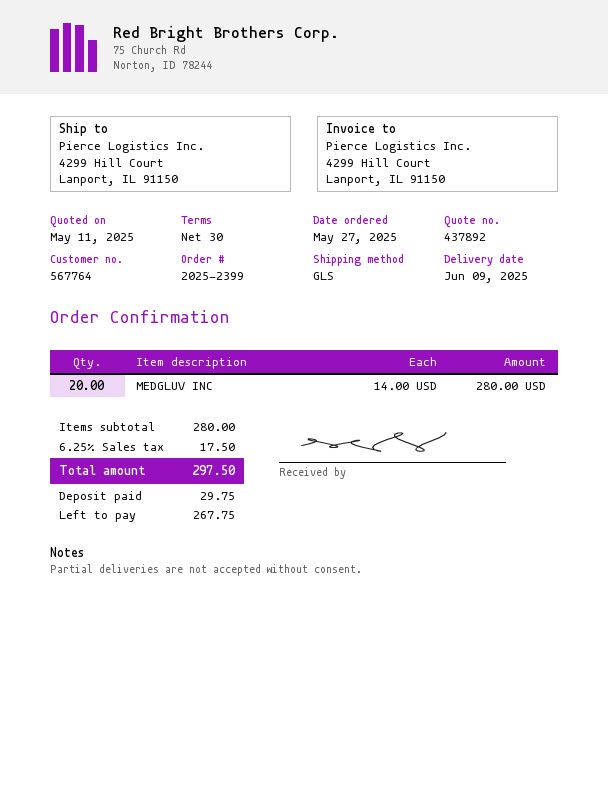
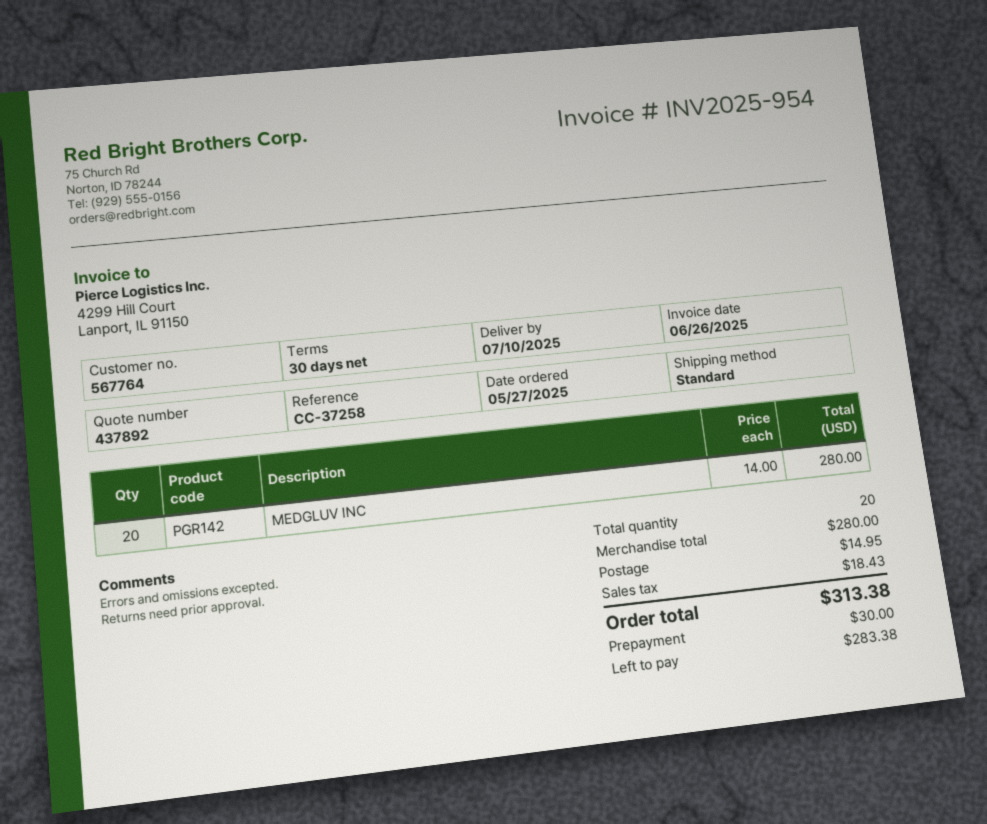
delivery date: 2025-06-09 -> 2025-07-10
shipping method: GLS -> standard
shipping: none -> 14.95
tax: 17.50 -> 18.43
total: 297.50 -> 313.38
deposit: 29.75 -> 30.00
balance: 267.75 -> 283.38

